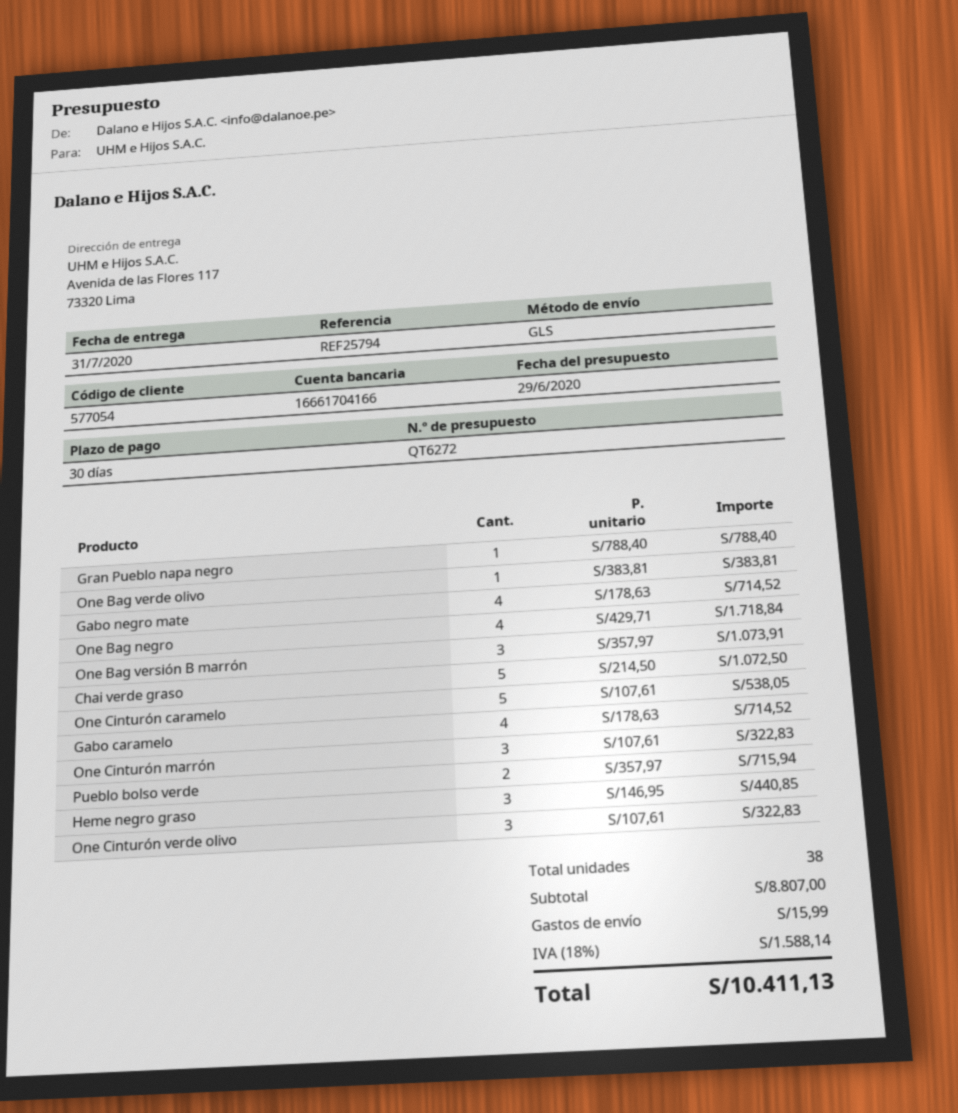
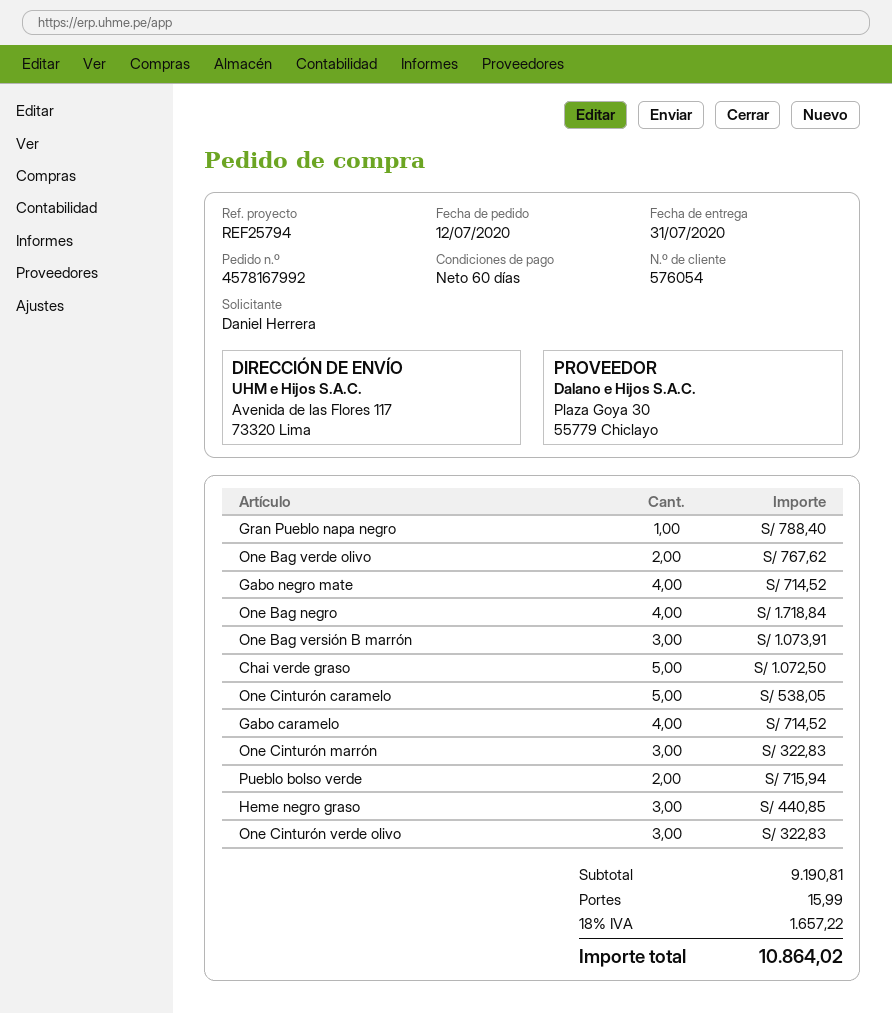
payment terms: 30 days -> 60 days
customer number: 577054 -> 576054
One Bag verde olivo: 1 for 383.81 -> 2 for 767.62
subtotal: 8807.00 -> 9190.81
tax: 18% = 1588.14 -> 18% = 1657.22
total: 10411.13 -> 10864.02

